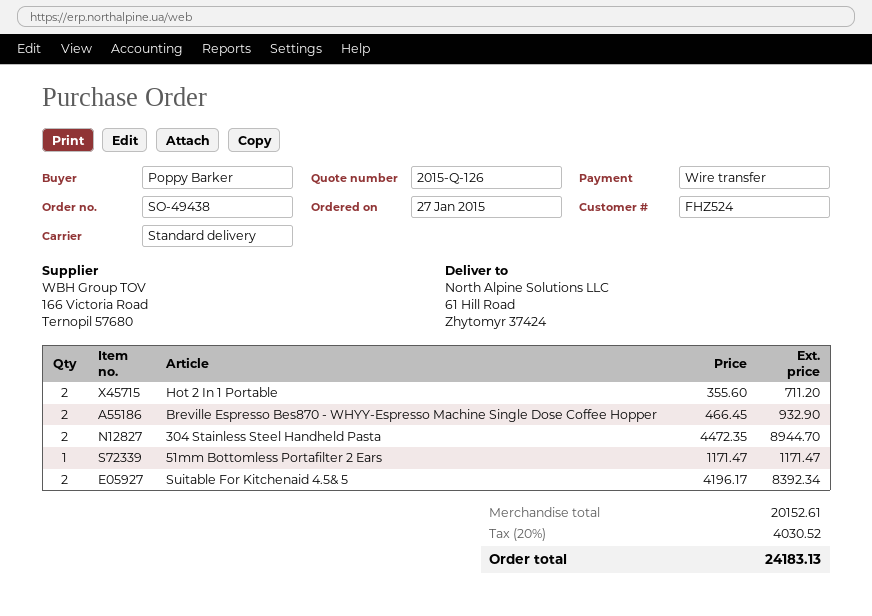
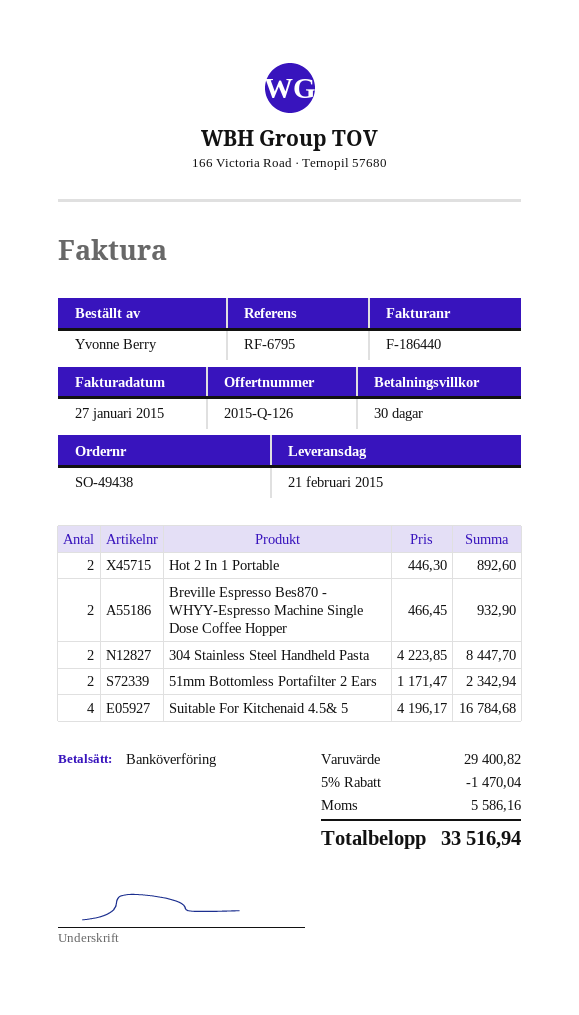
ordered by: Poppy Barker -> Yvonne Berry
Hot 2 In 1 Portable: 2 x 355.60 = 711.20 -> 2 x 446.30 = 892.60
304 Stainless Steel Handheld Pasta: 2 x 4472.35 = 8944.70 -> 2 x 4223.85 = 8447.70
51mm Bottomless Portafilter 2 Ears: 1 x 1171.47 = 1171.47 -> 2 x 1171.47 = 2342.94
Suitable For Kitchenaid 4.5& 5: 2 x 4196.17 = 8392.34 -> 4 x 4196.17 = 16784.68
subtotal: 20152.61 -> 29400.82
discount: none -> 5% = 1470.04
tax: 4030.52 -> 5586.16
total: 24183.13 -> 33516.94

